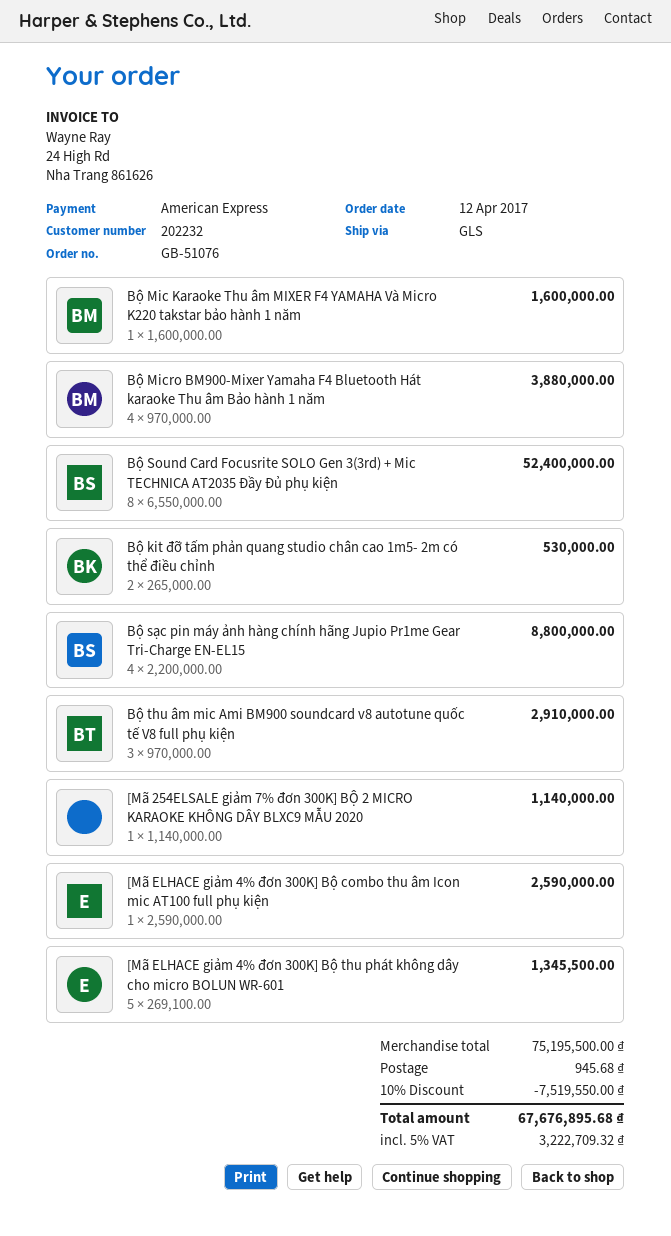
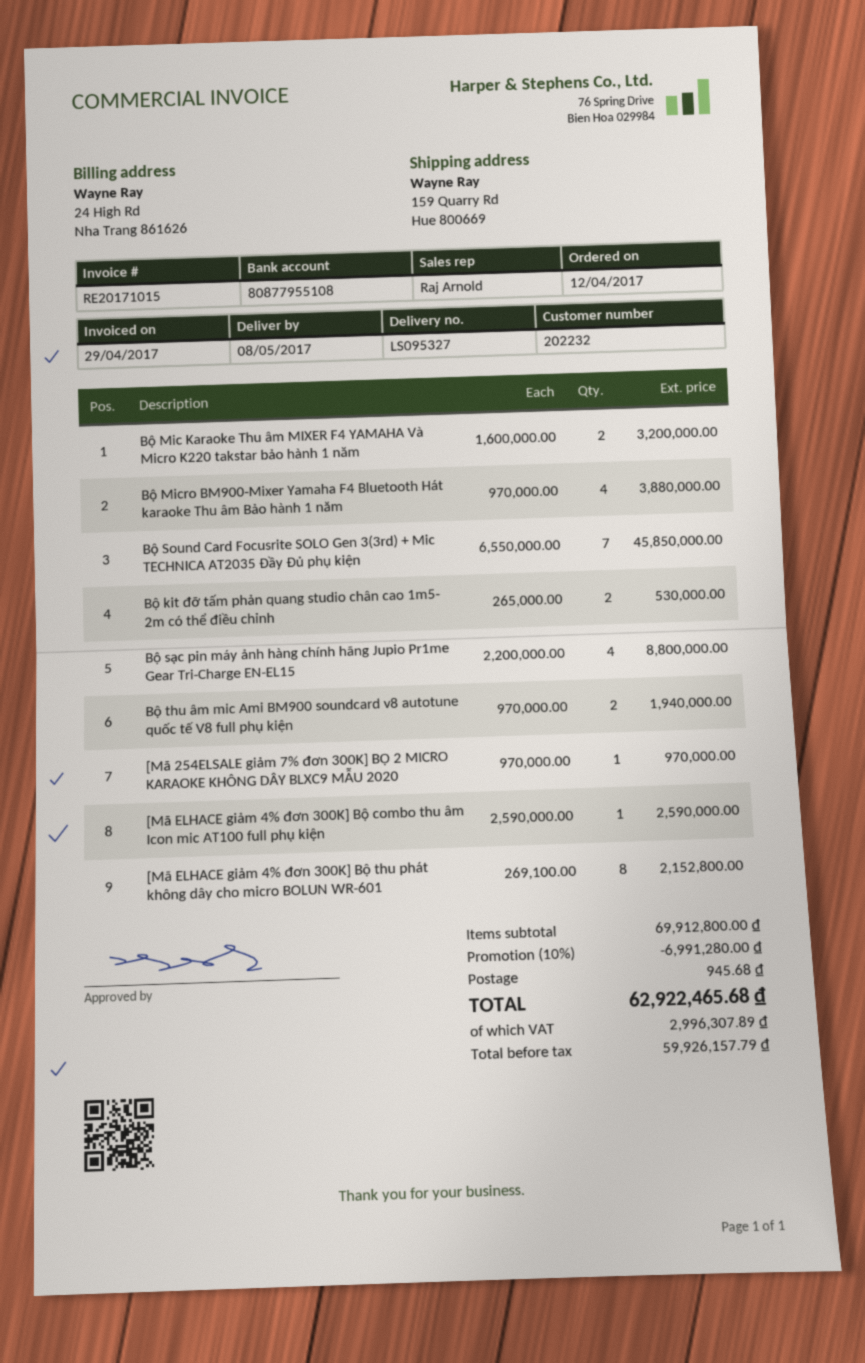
Bộ Mic Karaoke Thu âm MIXER F4 YAMAHA Và Micro K220 takstar bảo hành 1 năm: 1 x 1600000.00 = 1600000.00 -> 2 x 1600000.00 = 3200000.00
Bộ Sound Card Focusrite SOLO Gen 3(3rd) + Mic TECHNICA AT2035 Đầy Đủ phụ kiện: 8 x 6550000.00 = 52400000.00 -> 7 x 6550000.00 = 45850000.00
Bộ thu âm mic Ami BM900 soundcard v8 autotune quốc tế V8 full phụ kiện: 3 x 970000.00 = 2910000.00 -> 2 x 970000.00 = 1940000.00
[Mã 254ELSALE giảm 7% đơn 300K] BỘ 2 MICRO KARAOKE KHÔNG DÂY BLXC9 MẪU 2020: 1 x 1140000.00 = 1140000.00 -> 1 x 970000.00 = 970000.00
[Mã ELHACE giảm 4% đơn 300K] Bộ thu phát không dây cho micro BOLUN WR-601: 5 x 269100.00 = 1345500.00 -> 8 x 269100.00 = 2152800.00
subtotal: 75195500.00 -> 69912800.00
discount: 10% = 7519550.00 -> 10% = 6991280.00
tax: 3222709.32 -> 2996307.89
total: 67676895.68 -> 62922465.68

